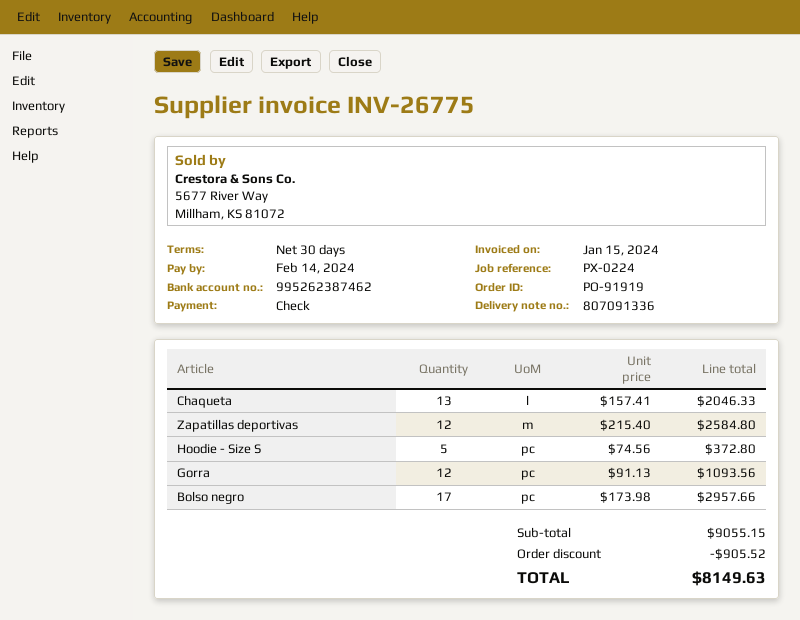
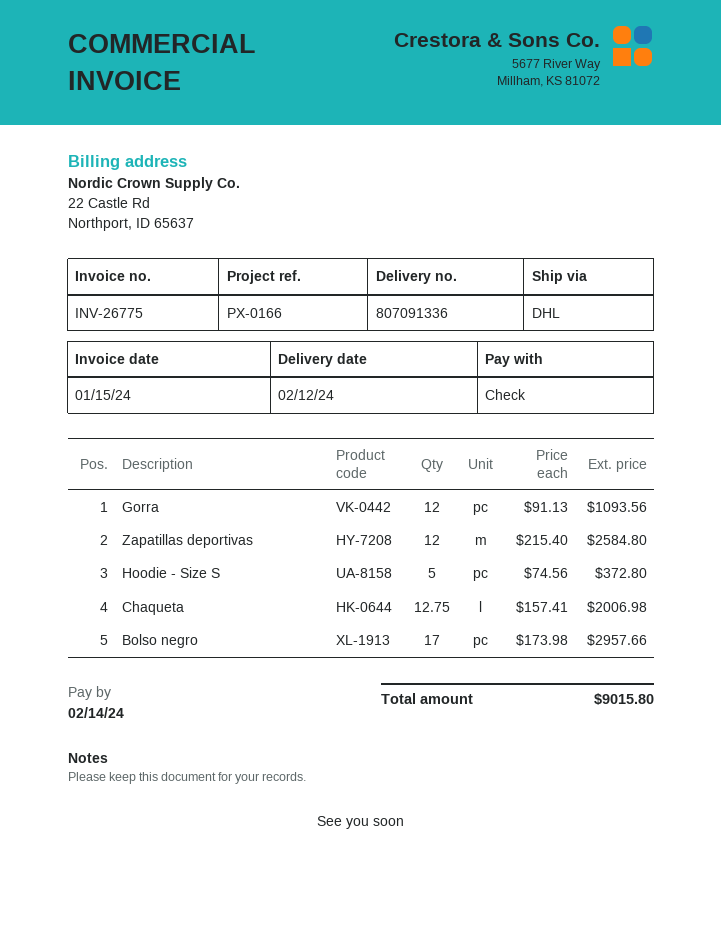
reference: PX-0224 -> PX-0166
Chaqueta: 13 x 157.41 = 2046.33 -> 12.75 x 157.41 = 2006.98
discount: 905.52 -> none
total: 8149.63 -> 9015.80

